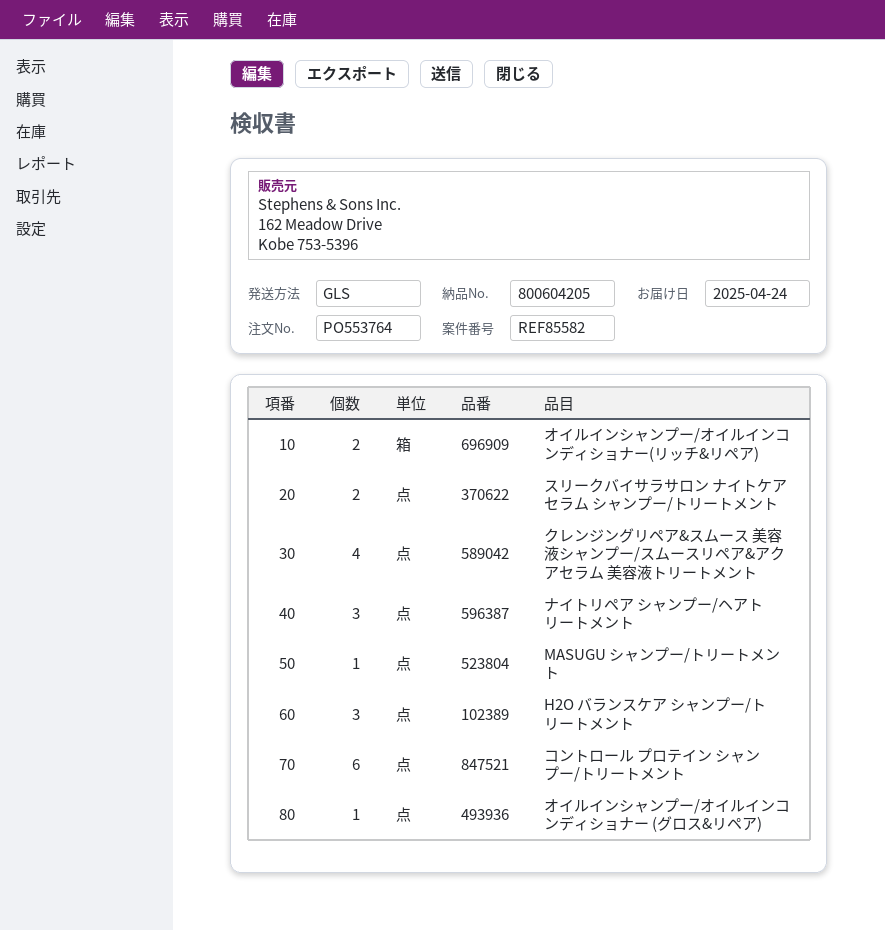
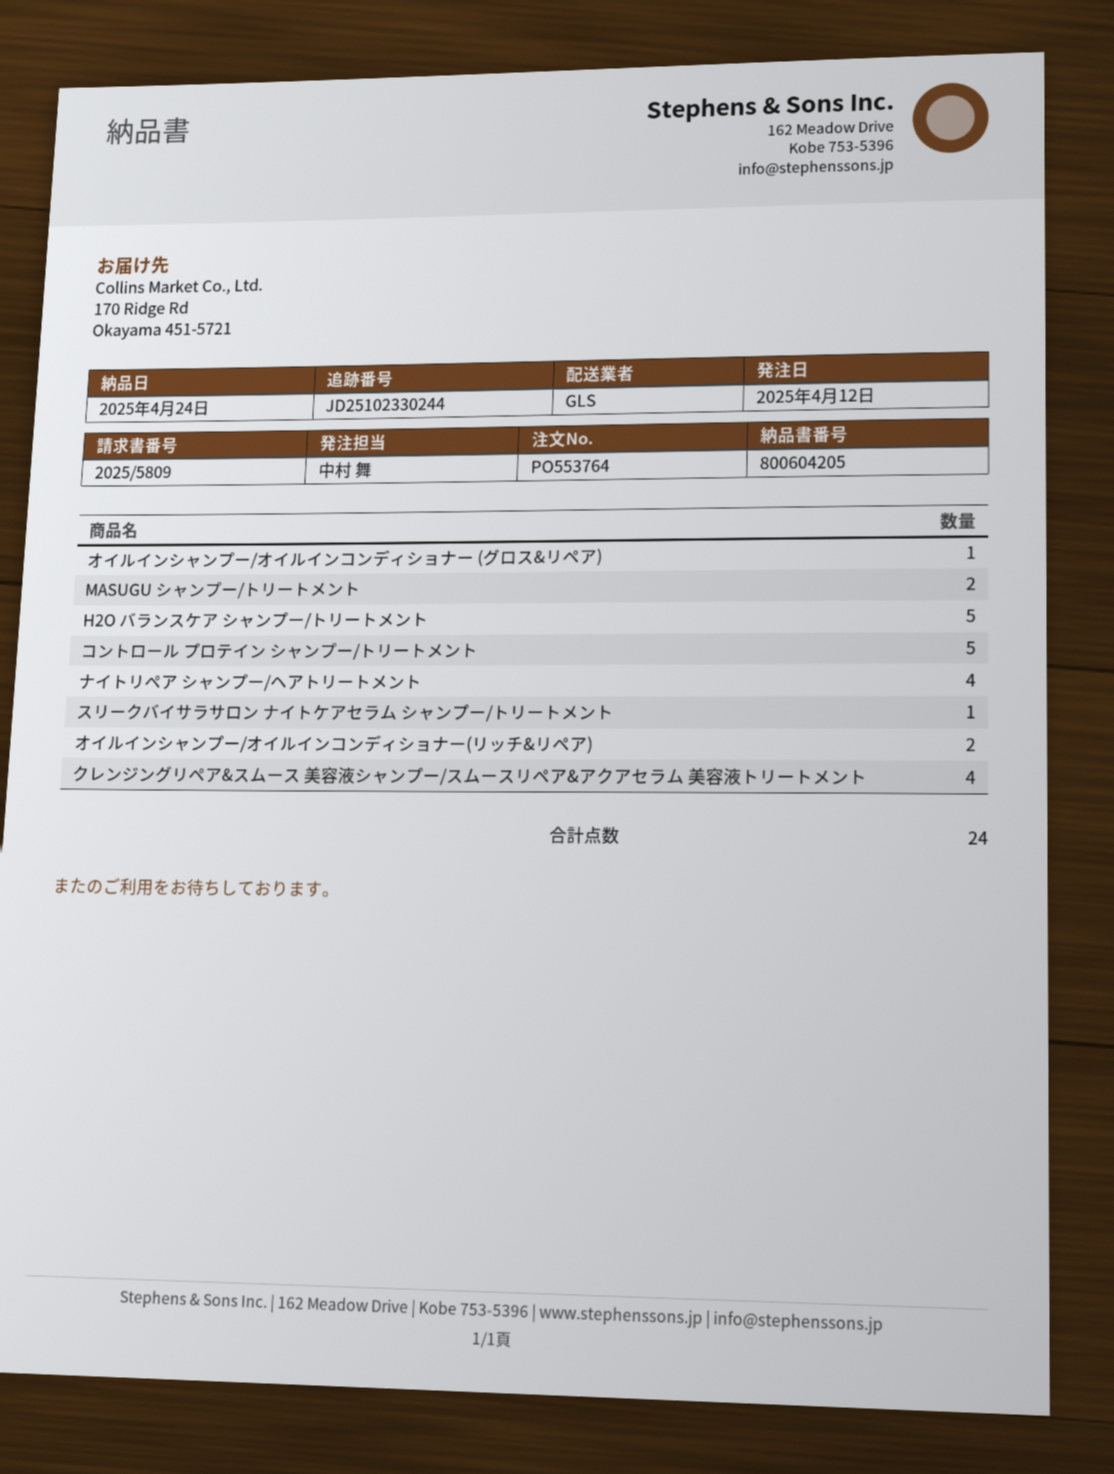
スリークバイサラサロン ナイトケアセラム シャンプー/トリートメント: 2 -> 1
ナイトリペア シャンプー/ヘアトリートメント: 3 -> 4
MASUGU シャンプー/トリートメント: 1 -> 2
H2O バランスケア シャンプー/トリートメント: 3 -> 5
コントロール プロテイン シャンプー/トリートメント: 6 -> 5

